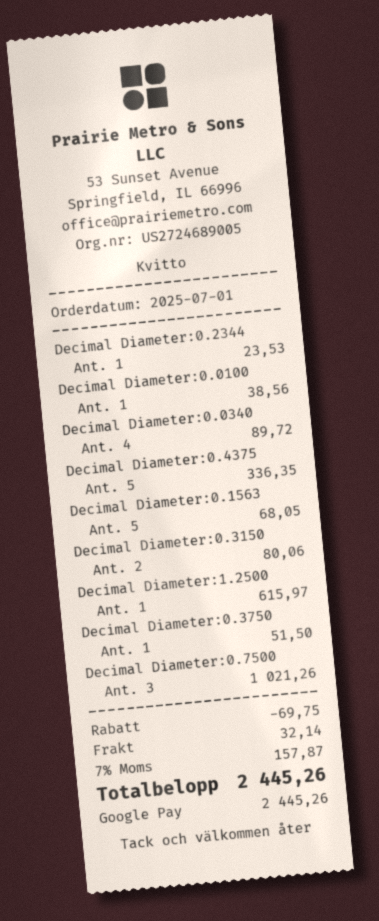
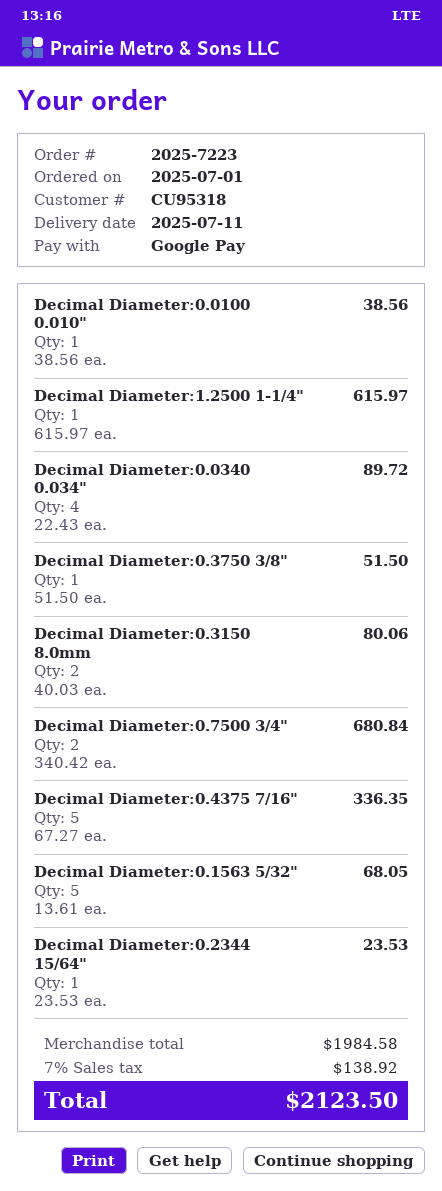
Decimal Diameter:0.7500: 3 for 1021.26 -> 2 for 680.84
discount: 69.75 -> none
shipping: 32.14 -> none
tax: 7% = 157.87 -> 7% = 138.92
total: 2445.26 -> 2123.50

